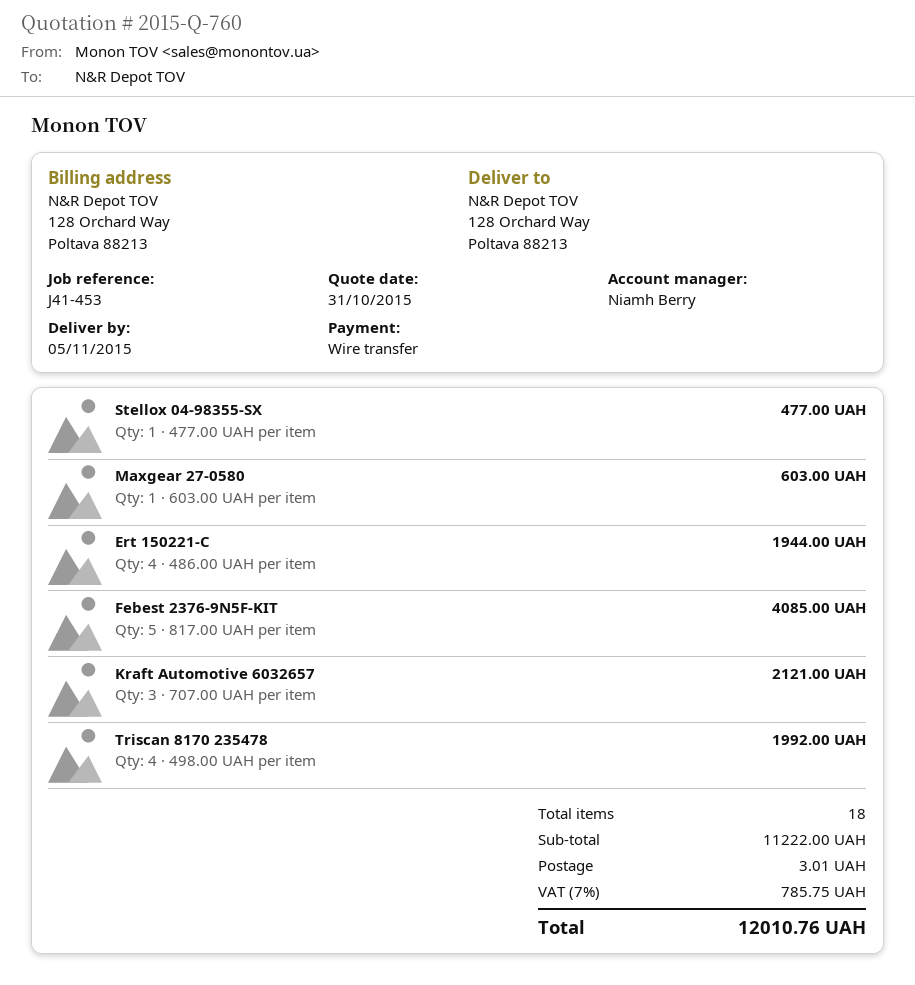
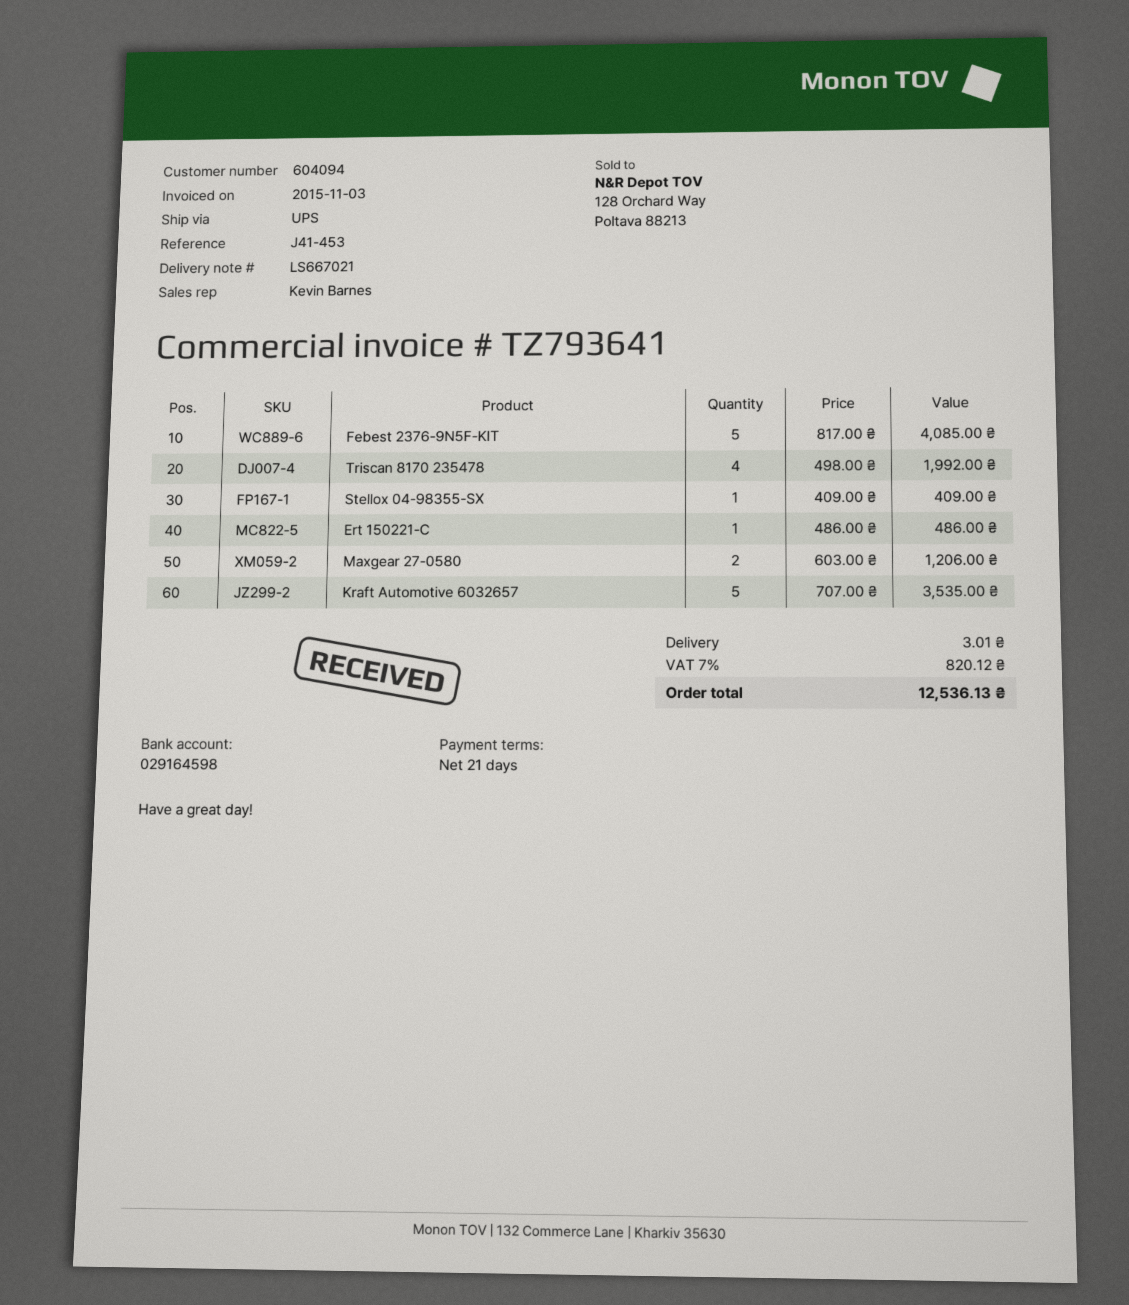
sales rep: Niamh Berry -> Kevin Barnes
Stellox 04-98355-SX: 1 x 477.00 = 477.00 -> 1 x 409.00 = 409.00
Maxgear 27-0580: 1 x 603.00 = 603.00 -> 2 x 603.00 = 1206.00
Ert 150221-C: 4 x 486.00 = 1944.00 -> 1 x 486.00 = 486.00
Kraft Automotive 6032657: 3 x 707.00 = 2121.00 -> 5 x 707.00 = 3535.00
tax: 7% = 785.75 -> 7% = 820.12
total: 12010.76 -> 12536.13

